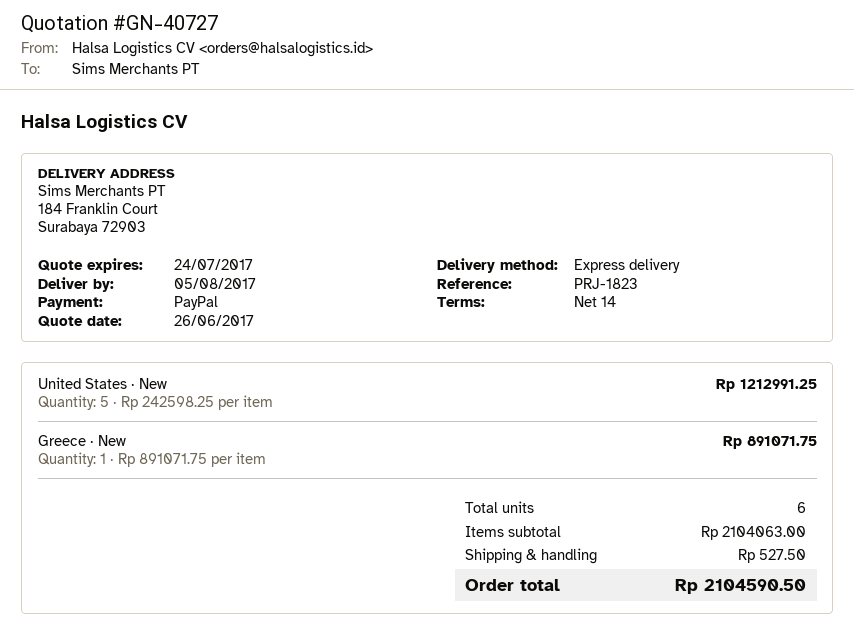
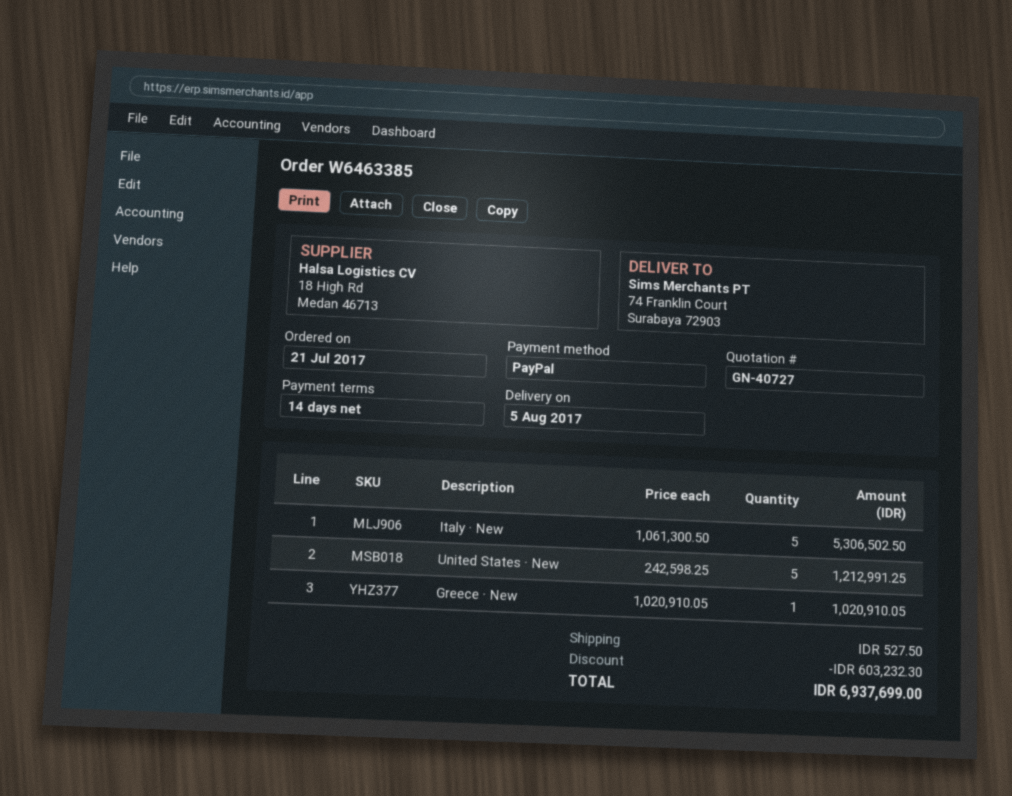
ship to: 184 Franklin Court, Surabaya 72903 -> 74 Franklin Court, Surabaya 72903
Greece · New: 1 x 891071.75 = 891071.75 -> 1 x 1020910.05 = 1020910.05
Italy · New: none -> 5 x 1061300.50 = 5306502.50
discount: none -> 603232.30
total: 2104590.50 -> 6937699.00

